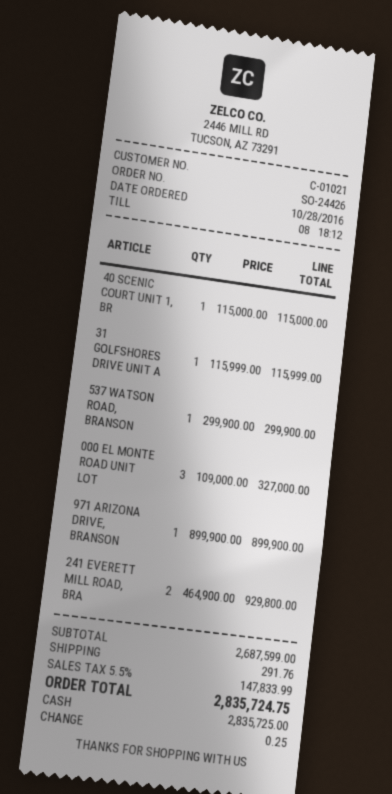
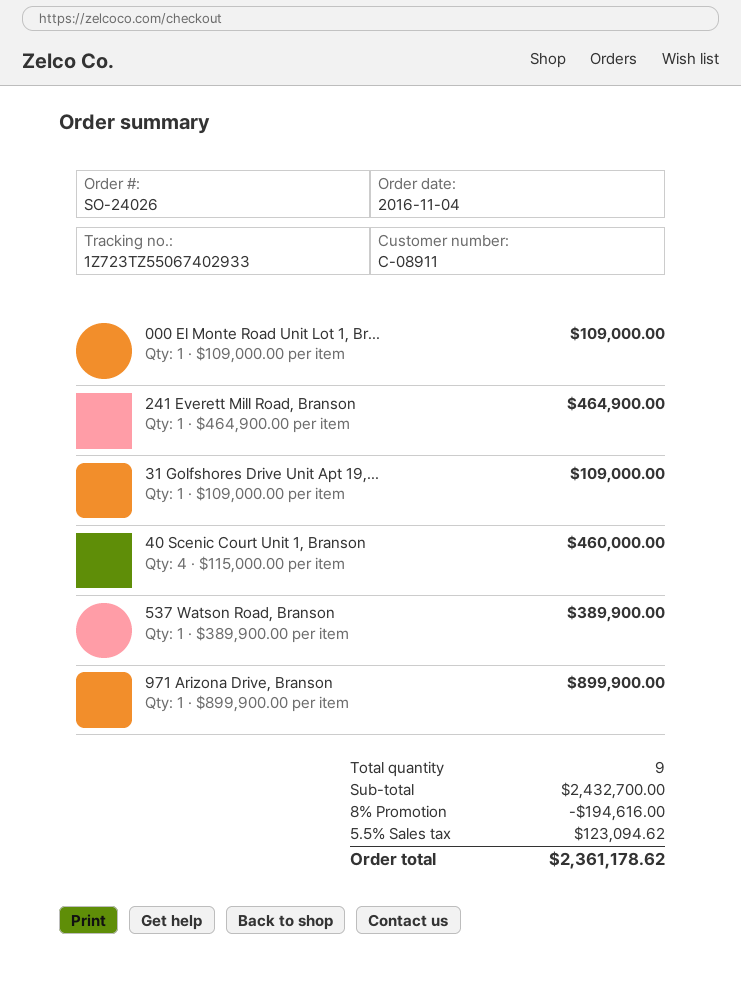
order number: SO-24426 -> SO-24026
order date: 2016-10-28 -> 2016-11-04
customer number: C-01021 -> C-08911
40 SCENIC COURT UNIT 1, BR: 1 x 115000.00 = 115000.00 -> 4 x 115000.00 = 460000.00
31 GOLFSHORES DRIVE UNIT A: 1 x 115999.00 = 115999.00 -> 1 x 109000.00 = 109000.00
537 WATSON ROAD, BRANSON: 1 x 299900.00 = 299900.00 -> 1 x 389900.00 = 389900.00
000 EL MONTE ROAD UNIT LOT: 3 x 109000.00 = 327000.00 -> 1 x 109000.00 = 109000.00
241 EVERETT MILL ROAD, BRA: 2 x 464900.00 = 929800.00 -> 1 x 464900.00 = 464900.00
subtotal: 2687599.00 -> 2432700.00
discount: none -> 8% = 194616.00
shipping: 291.76 -> none
tax: 5.5% = 147833.99 -> 5.5% = 123094.62
total: 2835724.75 -> 2361178.62

